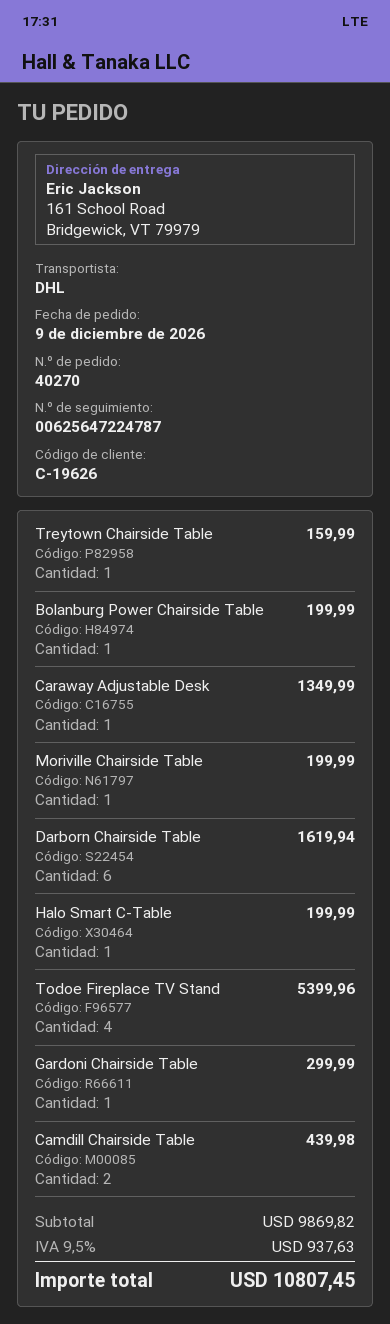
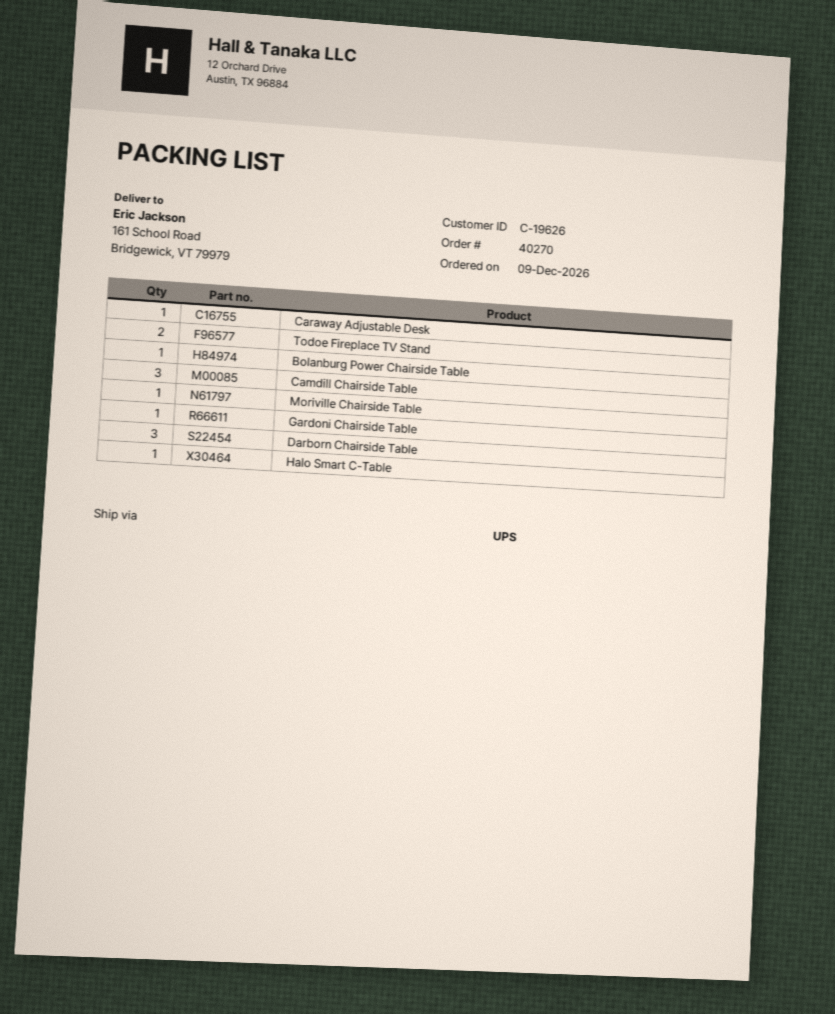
shipping method: DHL -> UPS
Treytown Chairside Table: 1 -> none
Darborn Chairside Table: 6 -> 3
Todoe Fireplace TV Stand: 4 -> 2
Camdill Chairside Table: 2 -> 3

